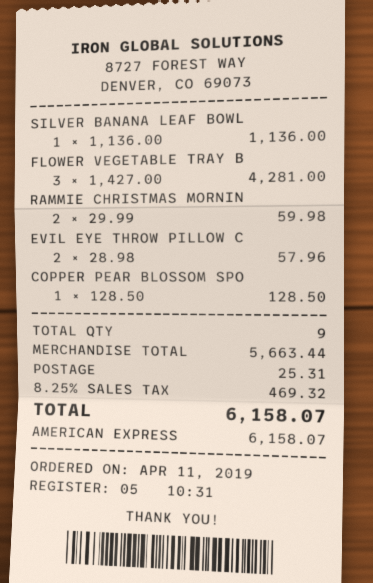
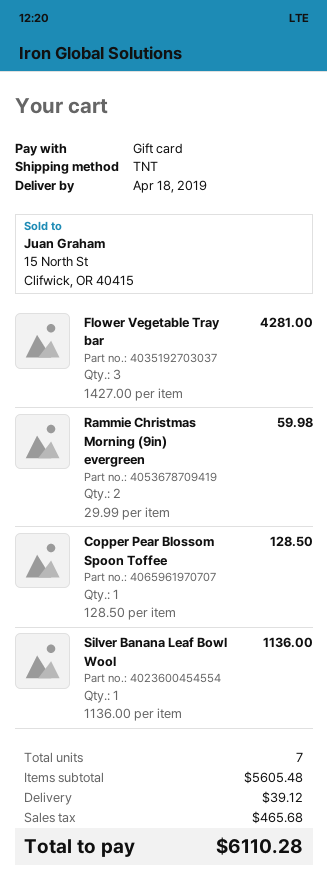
payment method: American Express -> gift card
EVIL EYE THROW PILLOW C: 2 x 28.98 = 57.96 -> none
total quantity: 9 -> 7
subtotal: 5663.44 -> 5605.48
shipping: 25.31 -> 39.12
tax: 469.32 -> 465.68
total: 6158.07 -> 6110.28

